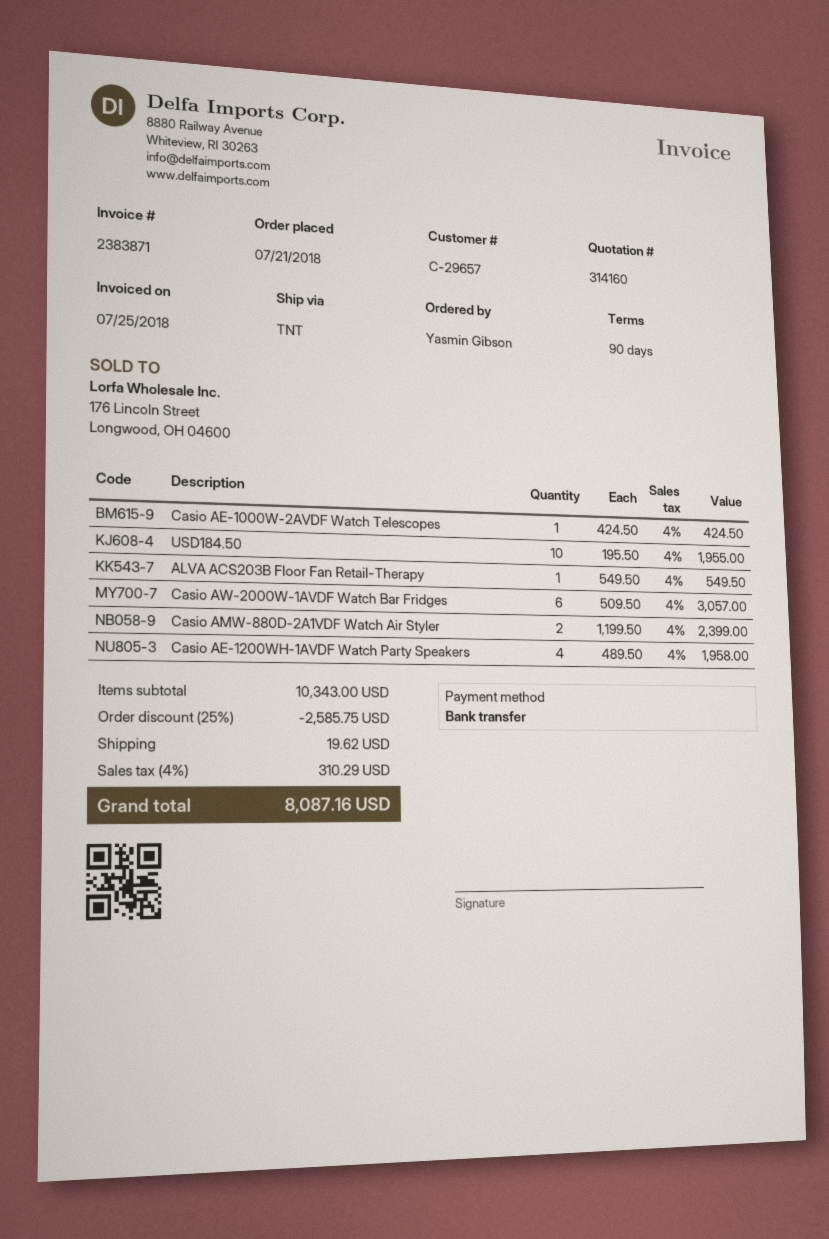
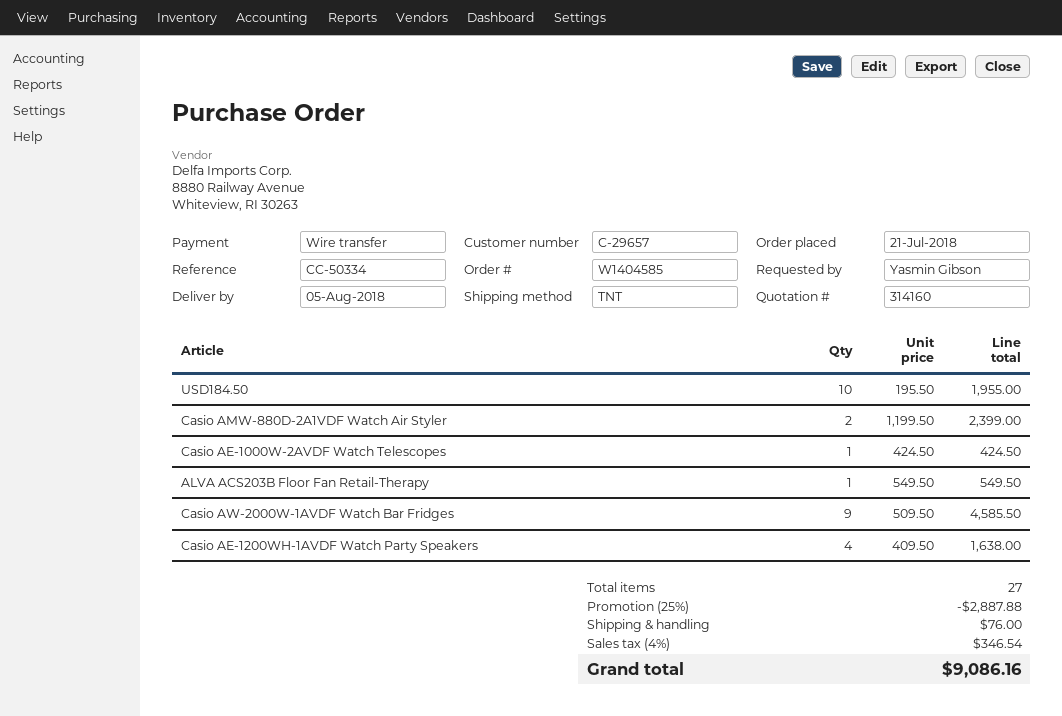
Casio AW-2000W-1AVDF Watch Bar Fridges: 6 x 509.50 = 3057.00 -> 9 x 509.50 = 4585.50
Casio AE-1200WH-1AVDF Watch Party Speakers: 4 x 489.50 = 1958.00 -> 4 x 409.50 = 1638.00
discount: 25% = 2585.75 -> 25% = 2887.88
shipping: 19.62 -> 76.00
tax: 4% = 310.29 -> 4% = 346.54
total: 8087.16 -> 9086.16

